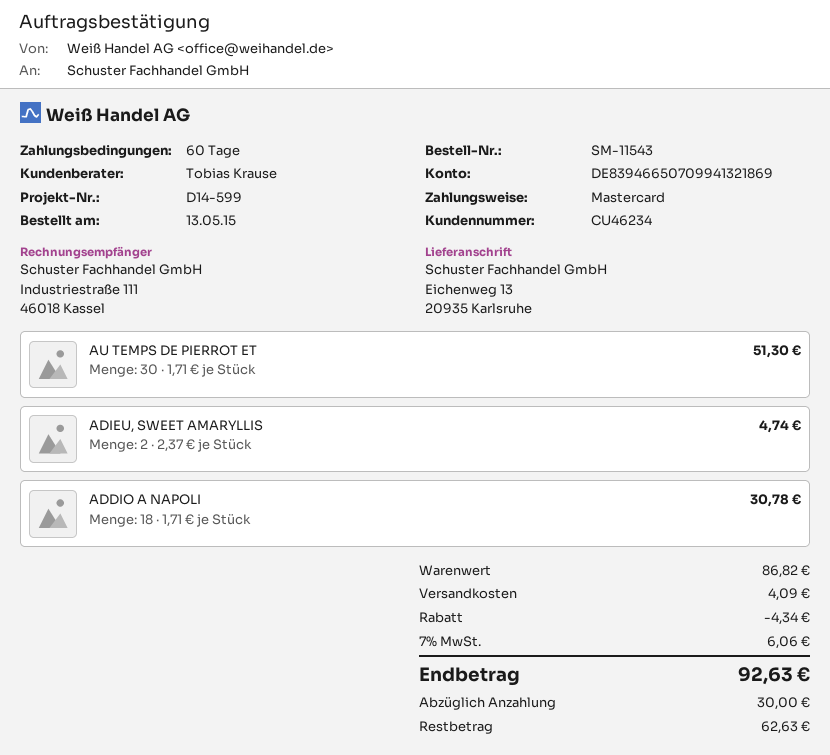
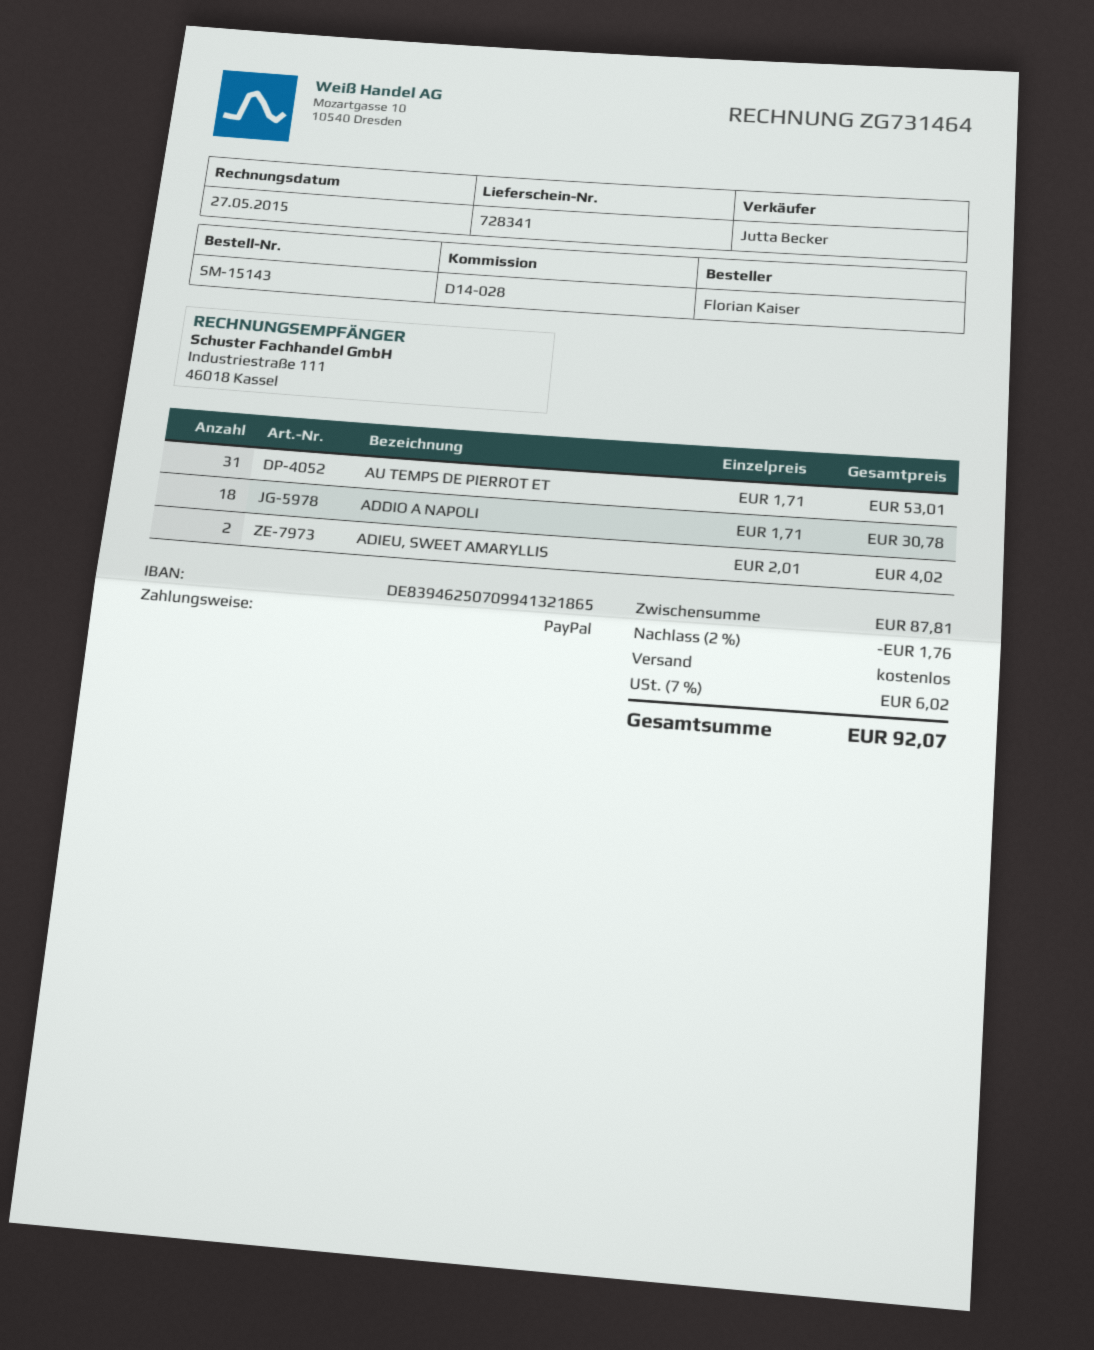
order number: SM-11543 -> SM-15143
reference: D14-599 -> D14-028
sales rep: Tobias Krause -> Jutta Becker
payment method: Mastercard -> PayPal
bank account: DE83946650709941321869 -> DE83946250709941321865
AU TEMPS DE PIERROT ET: 30 x 1.71 = 51.30 -> 31 x 1.71 = 53.01
ADIEU, SWEET AMARYLLIS: 2 x 2.37 = 4.74 -> 2 x 2.01 = 4.02
subtotal: 86.82 -> 87.81
discount: 4.34 -> 1.76
shipping: 4.09 -> 0.00
tax: 7% = 6.06 -> 7% = 6.02
total: 92.63 -> 92.07

